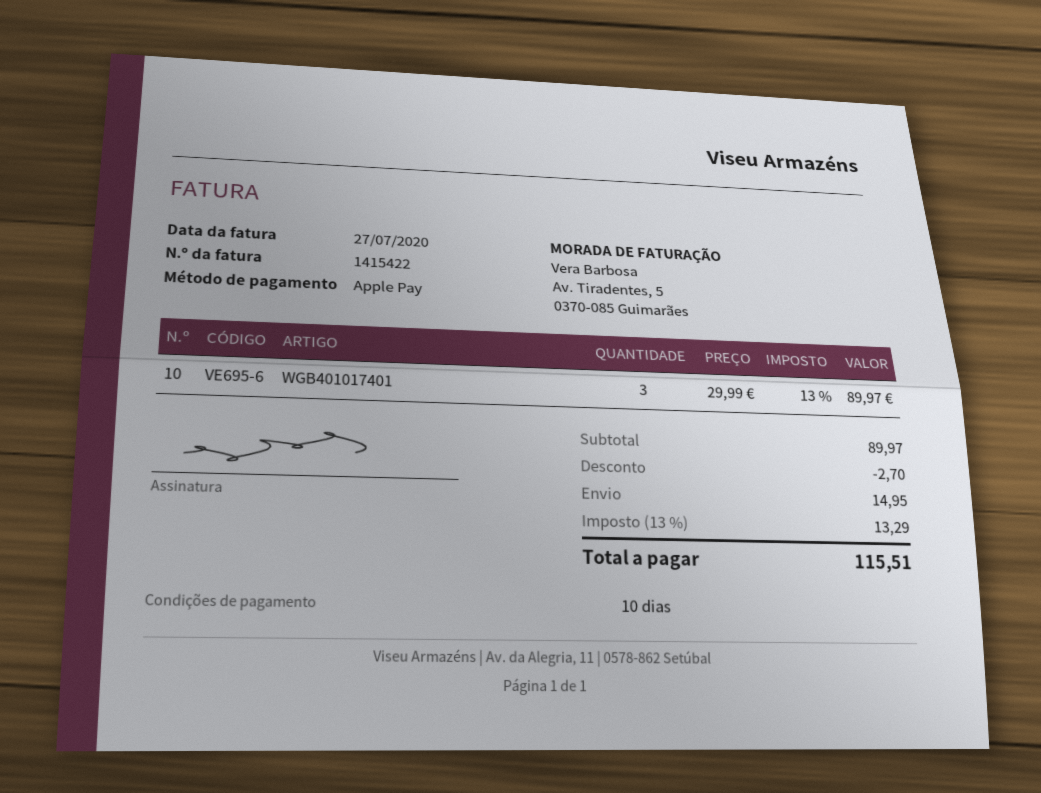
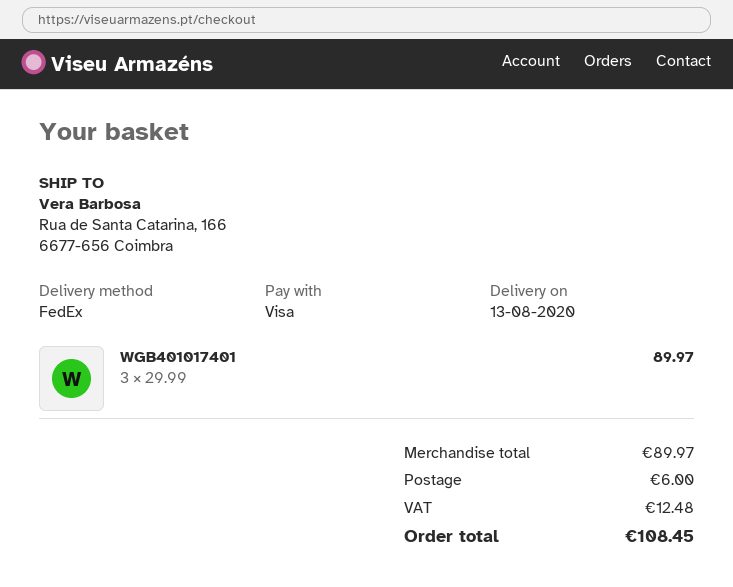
payment method: Apple Pay -> Visa
discount: 2.70 -> none
shipping: 14.95 -> 6.00
tax: 13.29 -> 12.48
total: 115.51 -> 108.45

